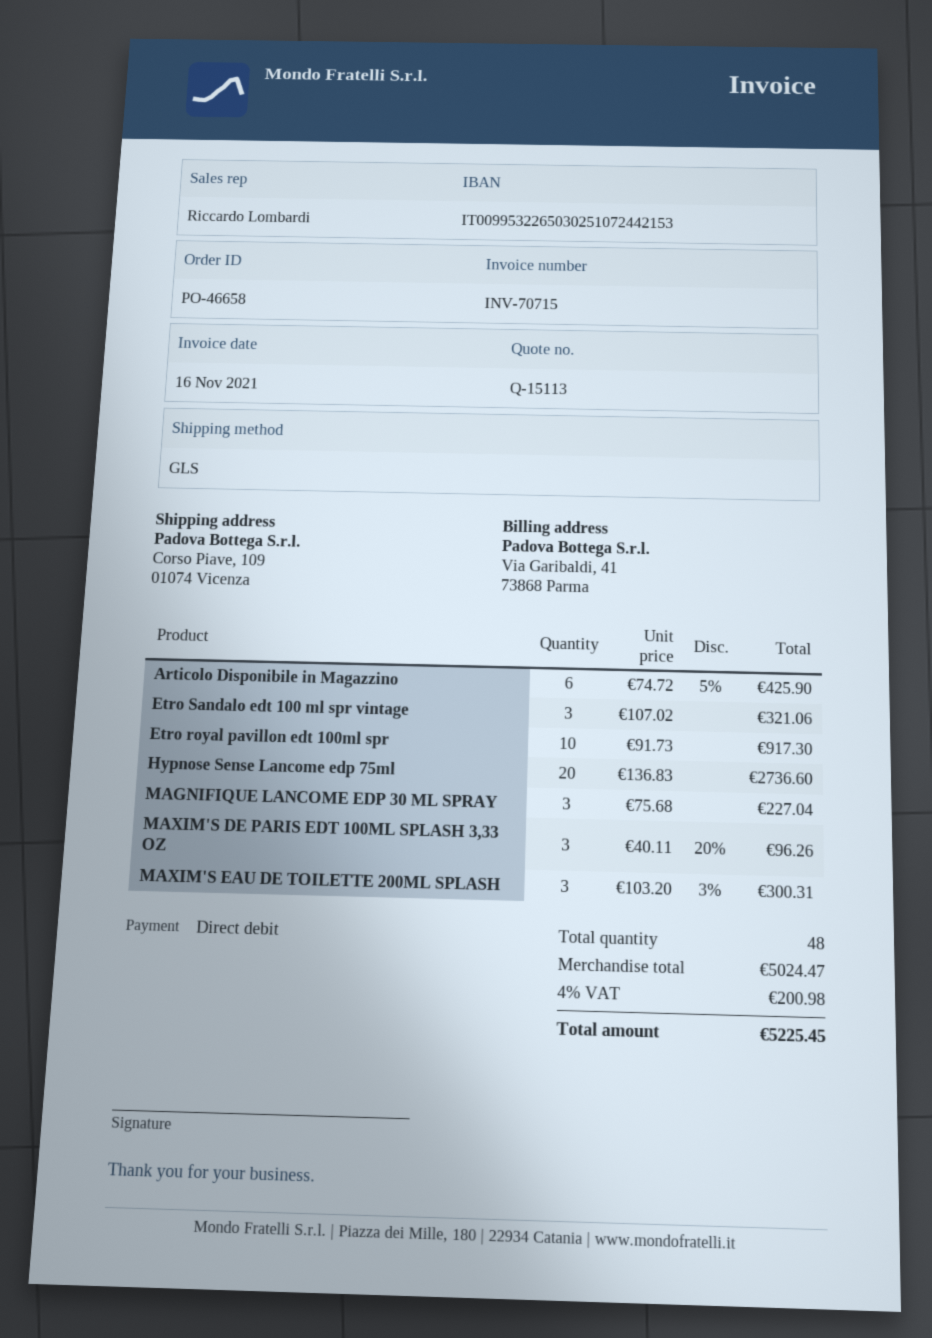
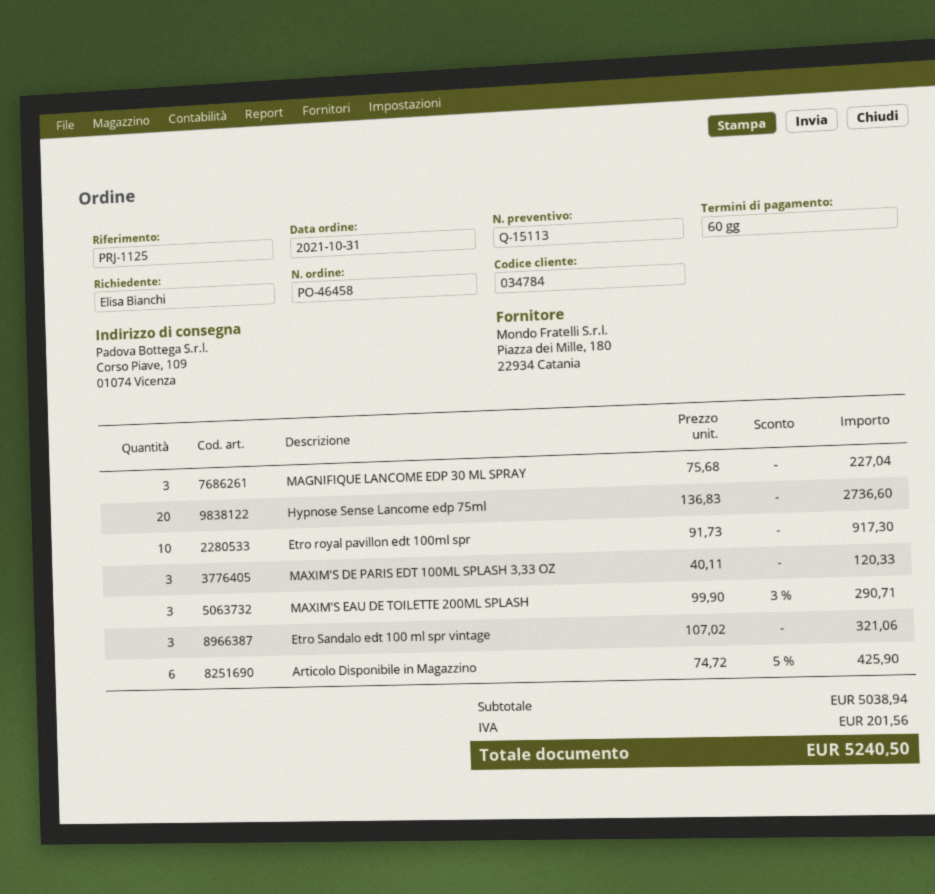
order number: PO-46658 -> PO-46458
MAXIM'S DE PARIS EDT 100ML SPLASH 3,33 OZ: 3 x 40.11 - 20% = 96.26 -> 3 x 40.11 = 120.33
MAXIM'S EAU DE TOILETTE 200ML SPLASH: 3 x 103.20 - 3% = 300.31 -> 3 x 99.90 - 3% = 290.71
subtotal: 5024.47 -> 5038.94
tax: 200.98 -> 201.56
total: 5225.45 -> 5240.50

